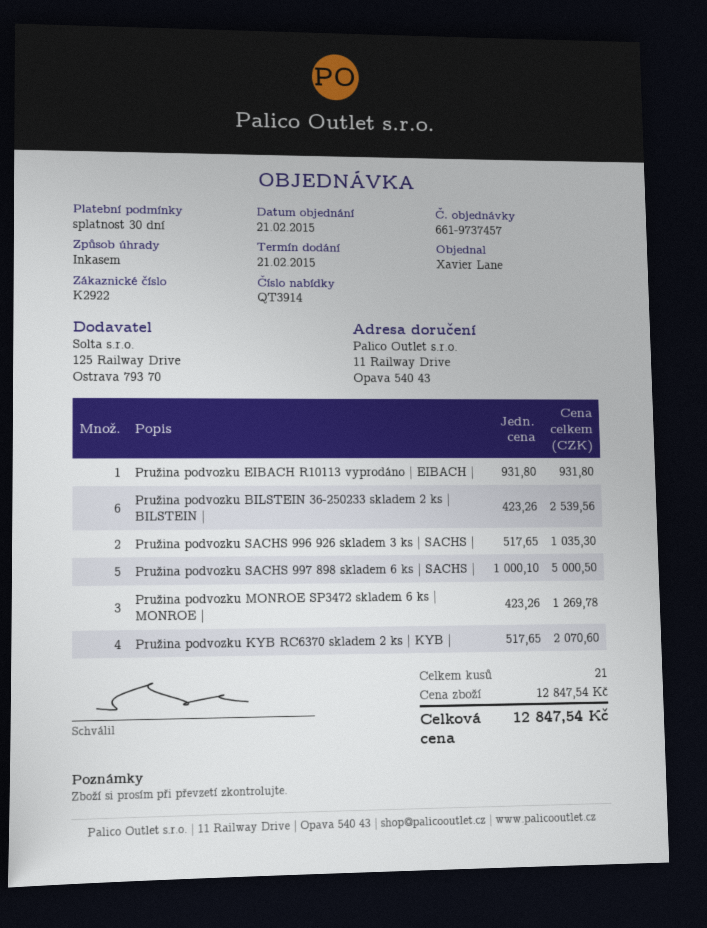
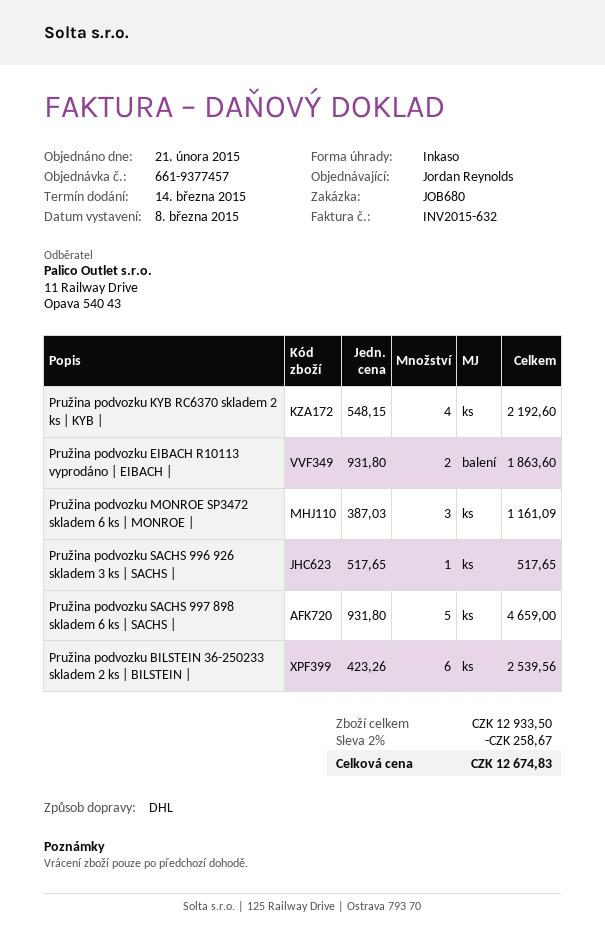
order number: 661-9737457 -> 661-9377457
delivery date: 2015-02-21 -> 2015-03-14
ordered by: Xavier Lane -> Jordan Reynolds
Pružina podvozku EIBACH R10113 vyprodáno | EIBACH |: 1 x 931.80 = 931.80 -> 2 x 931.80 = 1863.60
Pružina podvozku SACHS 996 926 skladem 3 ks | SACHS |: 2 x 517.65 = 1035.30 -> 1 x 517.65 = 517.65
Pružina podvozku SACHS 997 898 skladem 6 ks | SACHS |: 5 x 1000.10 = 5000.50 -> 5 x 931.80 = 4659.00
Pružina podvozku MONROE SP3472 skladem 6 ks | MONROE |: 3 x 423.26 = 1269.78 -> 3 x 387.03 = 1161.09
Pružina podvozku KYB RC6370 skladem 2 ks | KYB |: 4 x 517.65 = 2070.60 -> 4 x 548.15 = 2192.60
subtotal: 12847.54 -> 12933.50
discount: none -> 2% = 258.67
total: 12847.54 -> 12674.83

